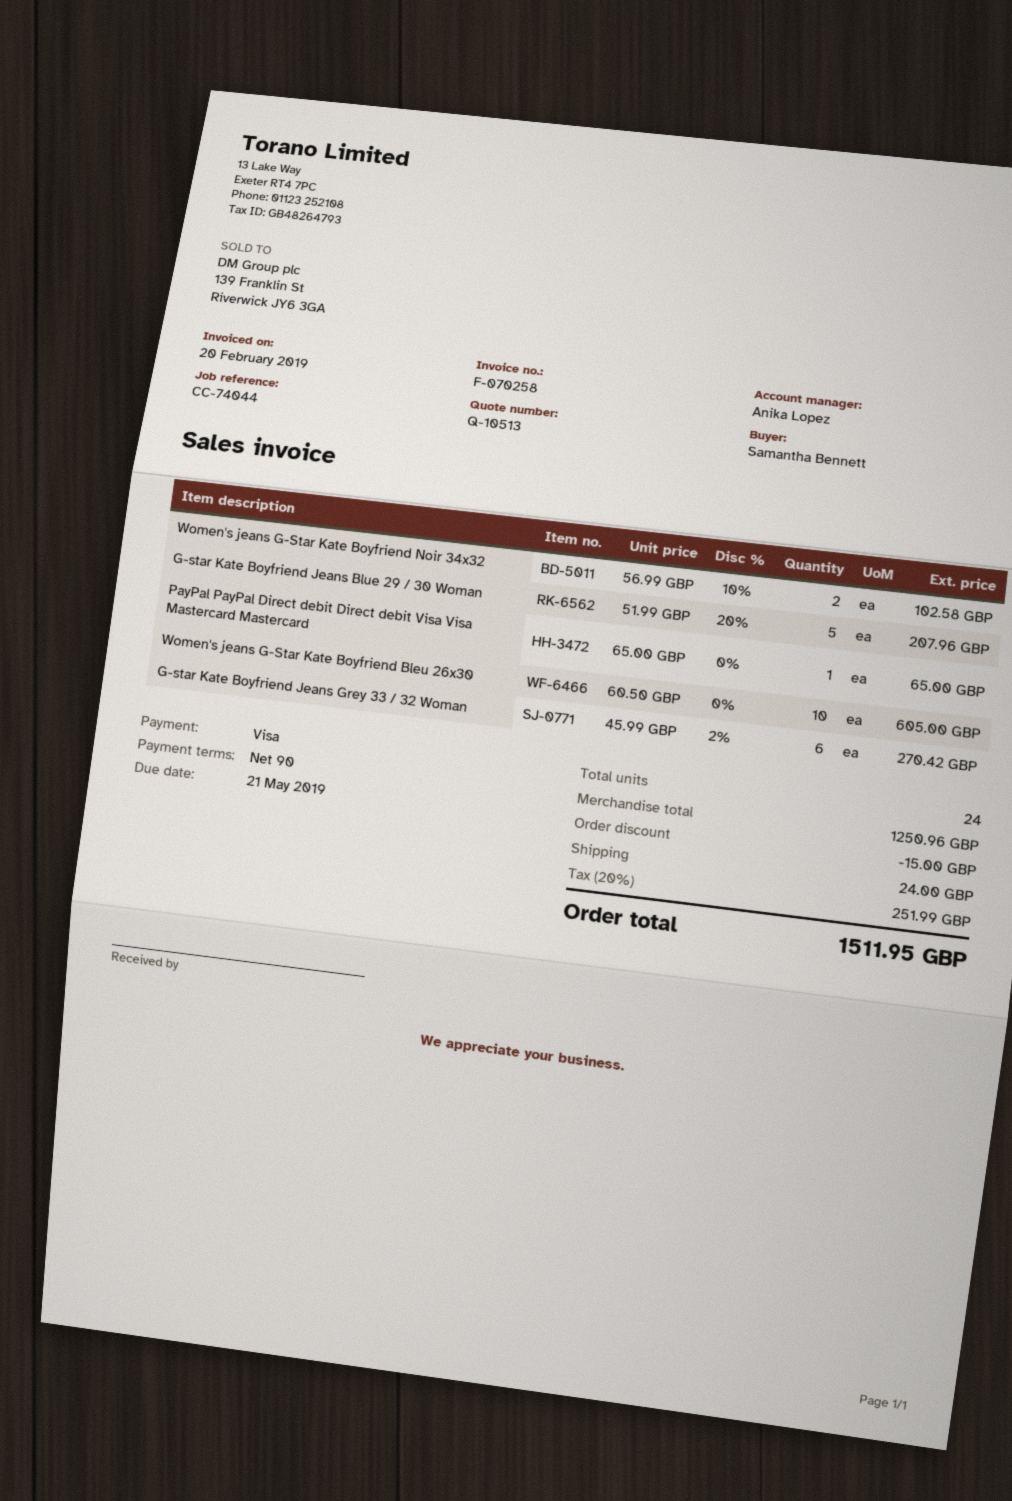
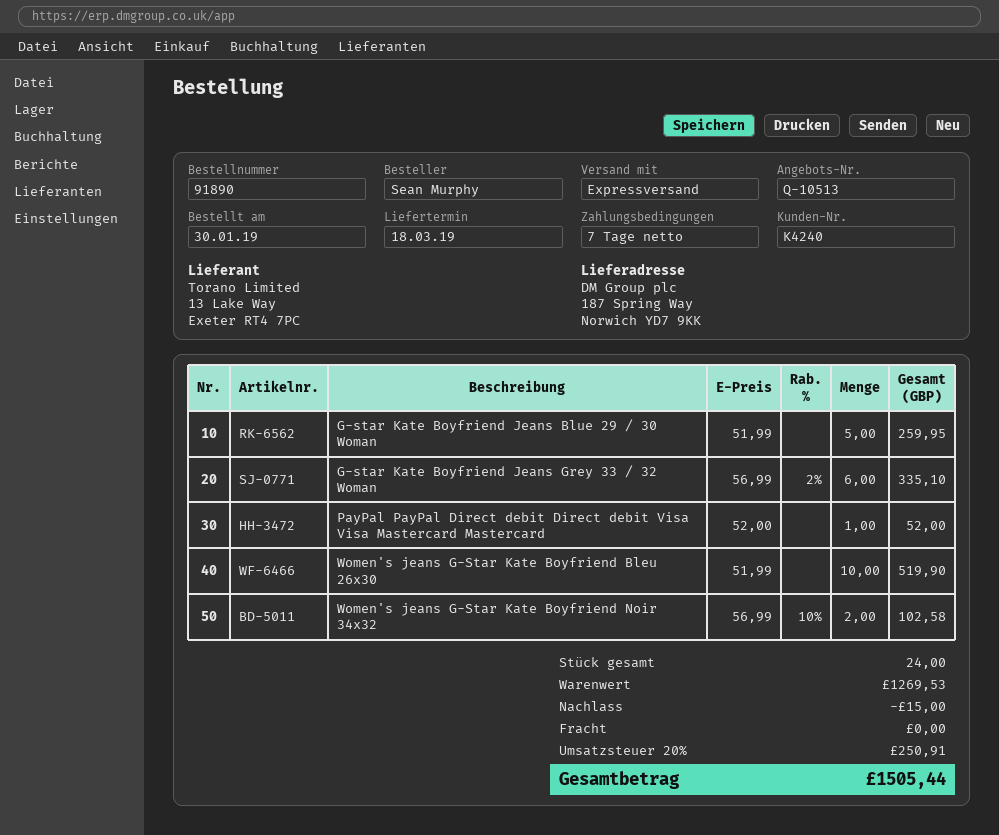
payment terms: 90 days -> 7 days
ordered by: Samantha Bennett -> Sean Murphy
G-star Kate Boyfriend Jeans Blue 29 / 30 Woman: 5 x 51.99 - 20% = 207.96 -> 5 x 51.99 = 259.95
PayPal PayPal Direct debit Direct debit Visa Visa Mastercard Mastercard: 1 x 65.00 = 65.00 -> 1 x 52.00 = 52.00
Women's jeans G-Star Kate Boyfriend Bleu 26x30: 10 x 60.50 = 605.00 -> 10 x 51.99 = 519.90
G-star Kate Boyfriend Jeans Grey 33 / 32 Woman: 6 x 45.99 - 2% = 270.42 -> 6 x 56.99 - 2% = 335.10
subtotal: 1250.96 -> 1269.53
shipping: 24.00 -> 0.00
tax: 20% = 251.99 -> 20% = 250.91
total: 1511.95 -> 1505.44

